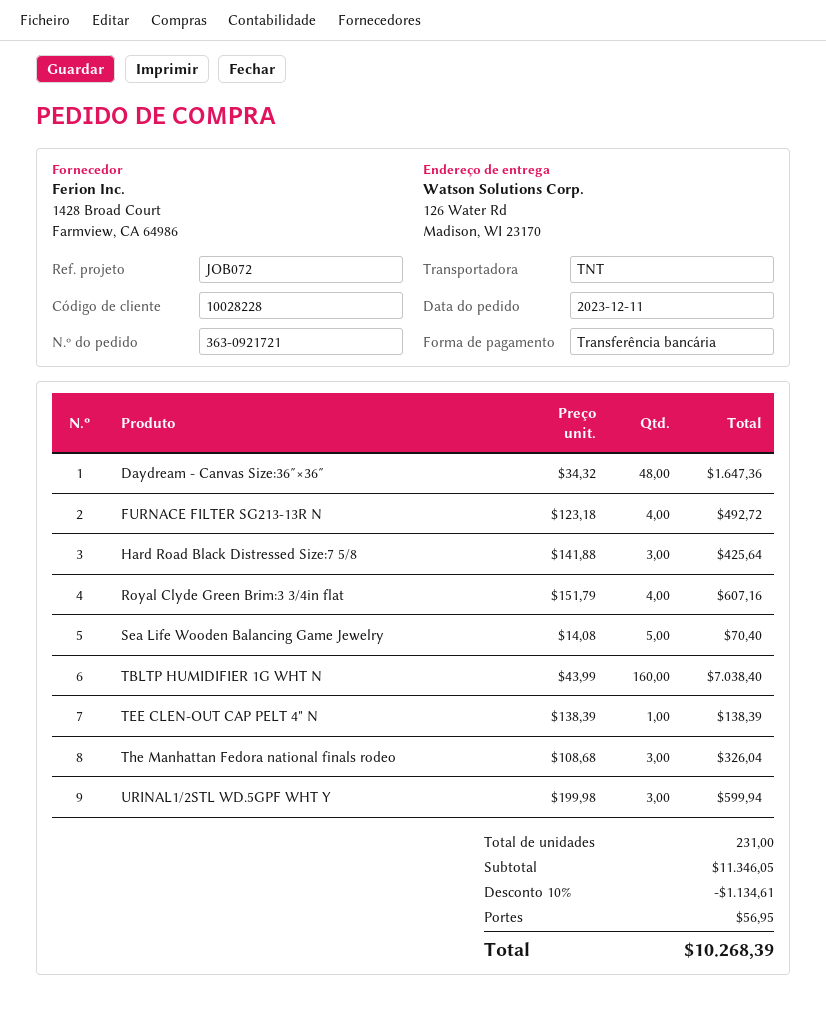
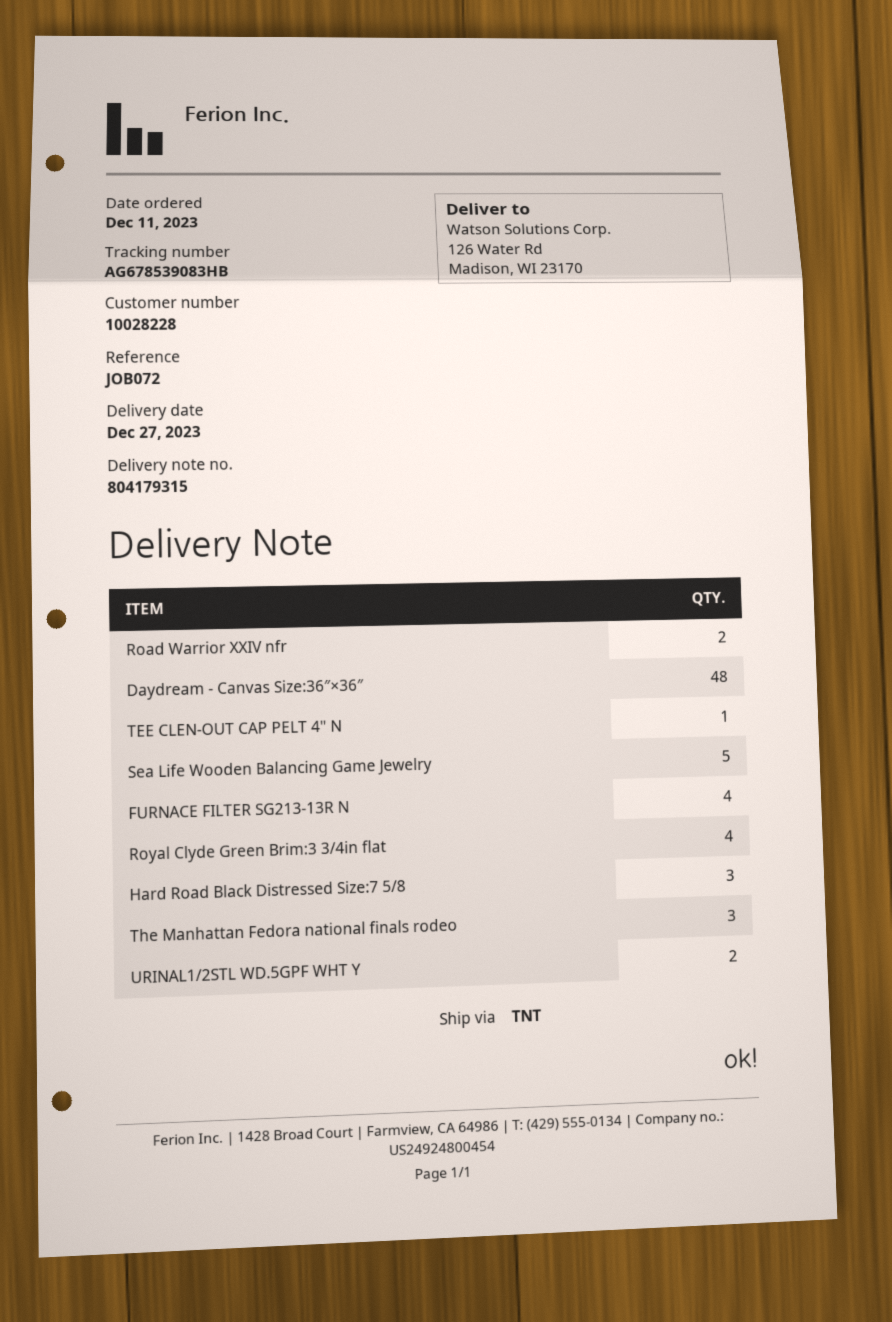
TBLTP HUMIDIFIER 1G WHT N: 160 -> none
URINAL1/2STL WD.5GPF WHT Y: 3 -> 2
Road Warrior XXIV nfr: none -> 2

